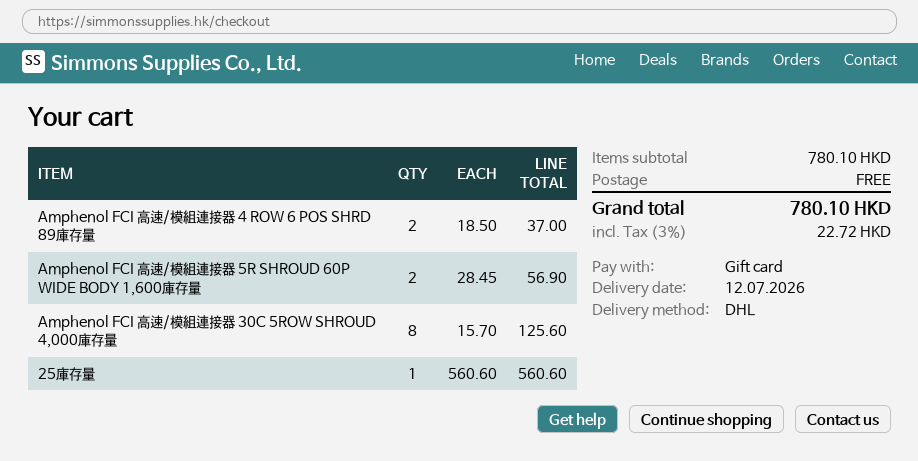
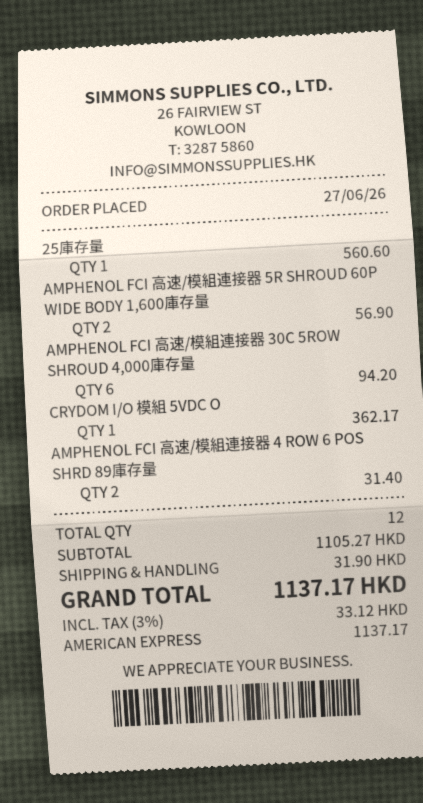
payment method: gift card -> American Express
Amphenol FCI 高速/模組連接器 4 ROW 6 POS SHRD 89庫存量: 2 for 37.00 -> 2 for 31.40
Amphenol FCI 高速/模組連接器 30C 5ROW SHROUD 4,000庫存量: 8 for 125.60 -> 6 for 94.20
CRYDOM I/O 模組 5VDC O: none -> 1 for 362.17
subtotal: 780.10 -> 1105.27
shipping: 0.00 -> 31.90
tax: 3% = 22.72 -> 3% = 33.12
total: 780.10 -> 1137.17

